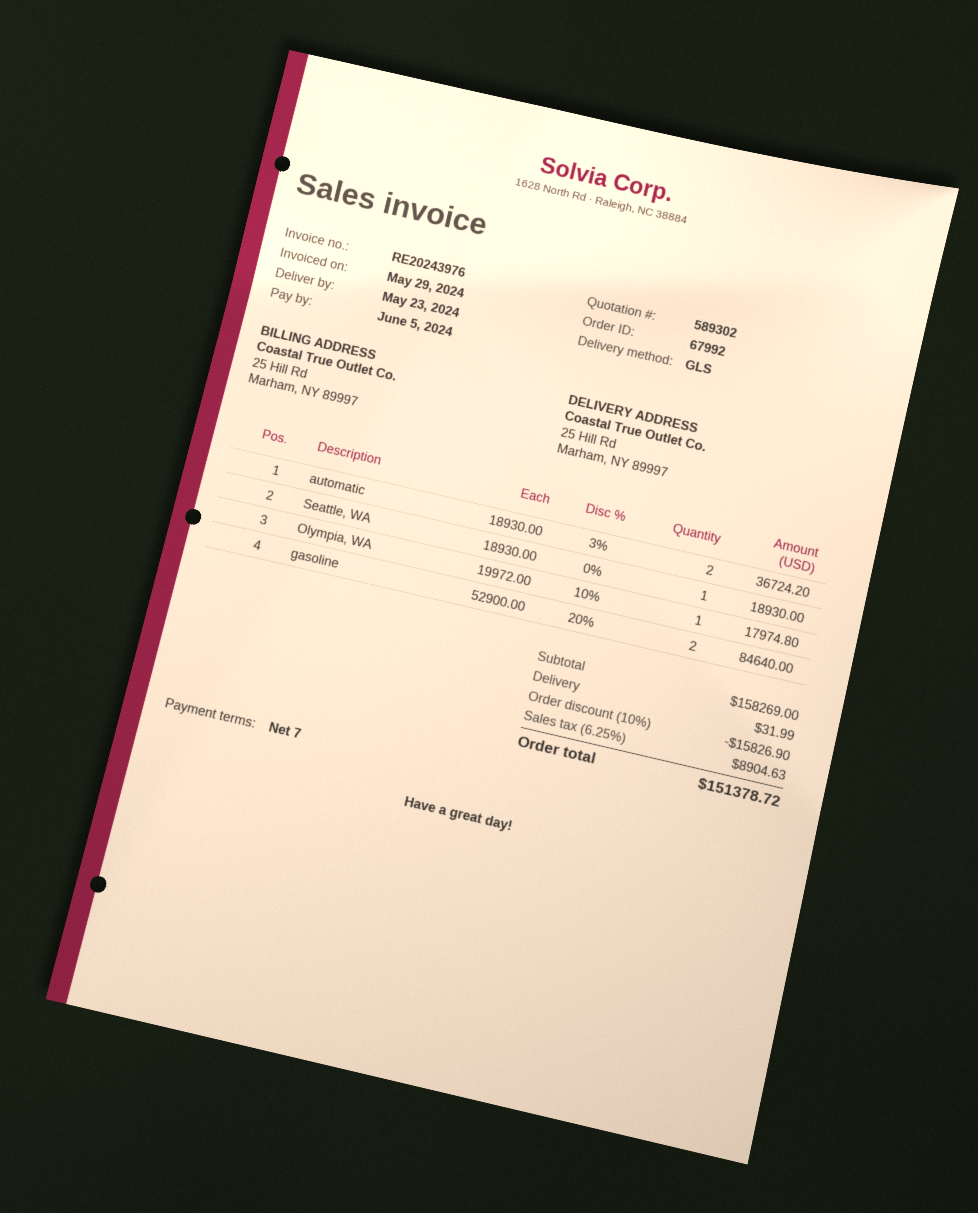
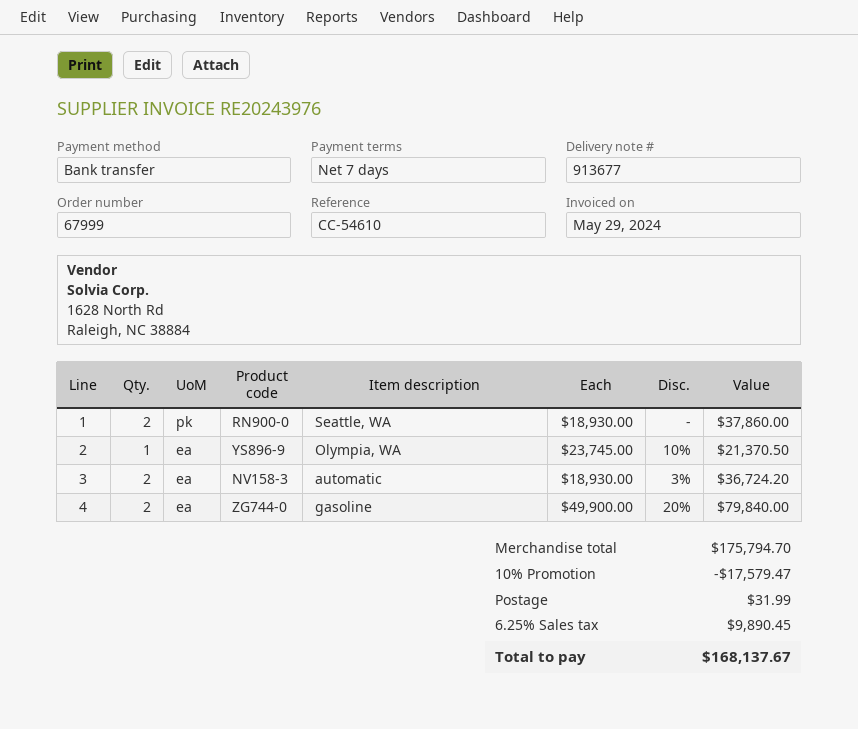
order number: 67992 -> 67999
Seattle, WA: 1 x 18930.00 = 18930.00 -> 2 x 18930.00 = 37860.00
Olympia, WA: 1 x 19972.00 - 10% = 17974.80 -> 1 x 23745.00 - 10% = 21370.50
gasoline: 2 x 52900.00 - 20% = 84640.00 -> 2 x 49900.00 - 20% = 79840.00
subtotal: 158269.00 -> 175794.70
discount: 10% = 15826.90 -> 10% = 17579.47
tax: 6.25% = 8904.63 -> 6.25% = 9890.45
total: 151378.72 -> 168137.67

